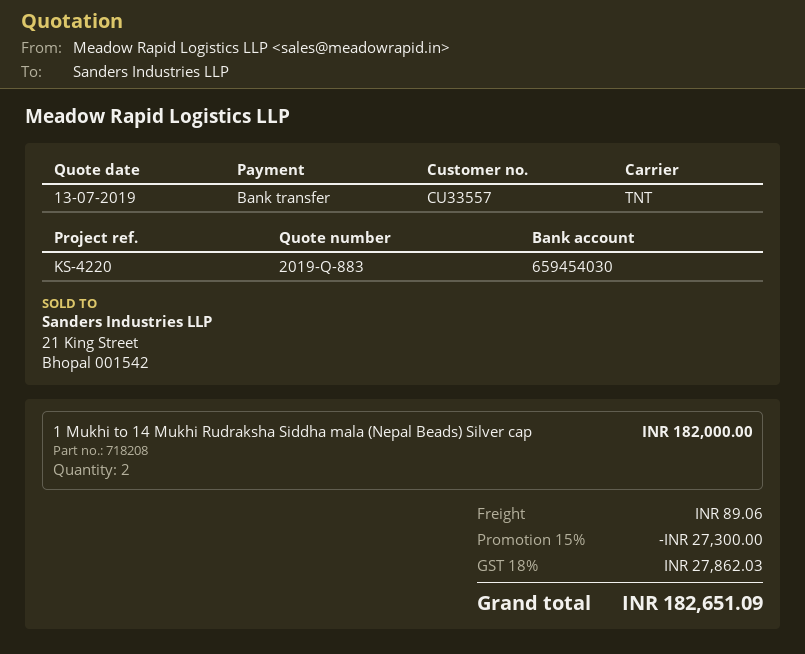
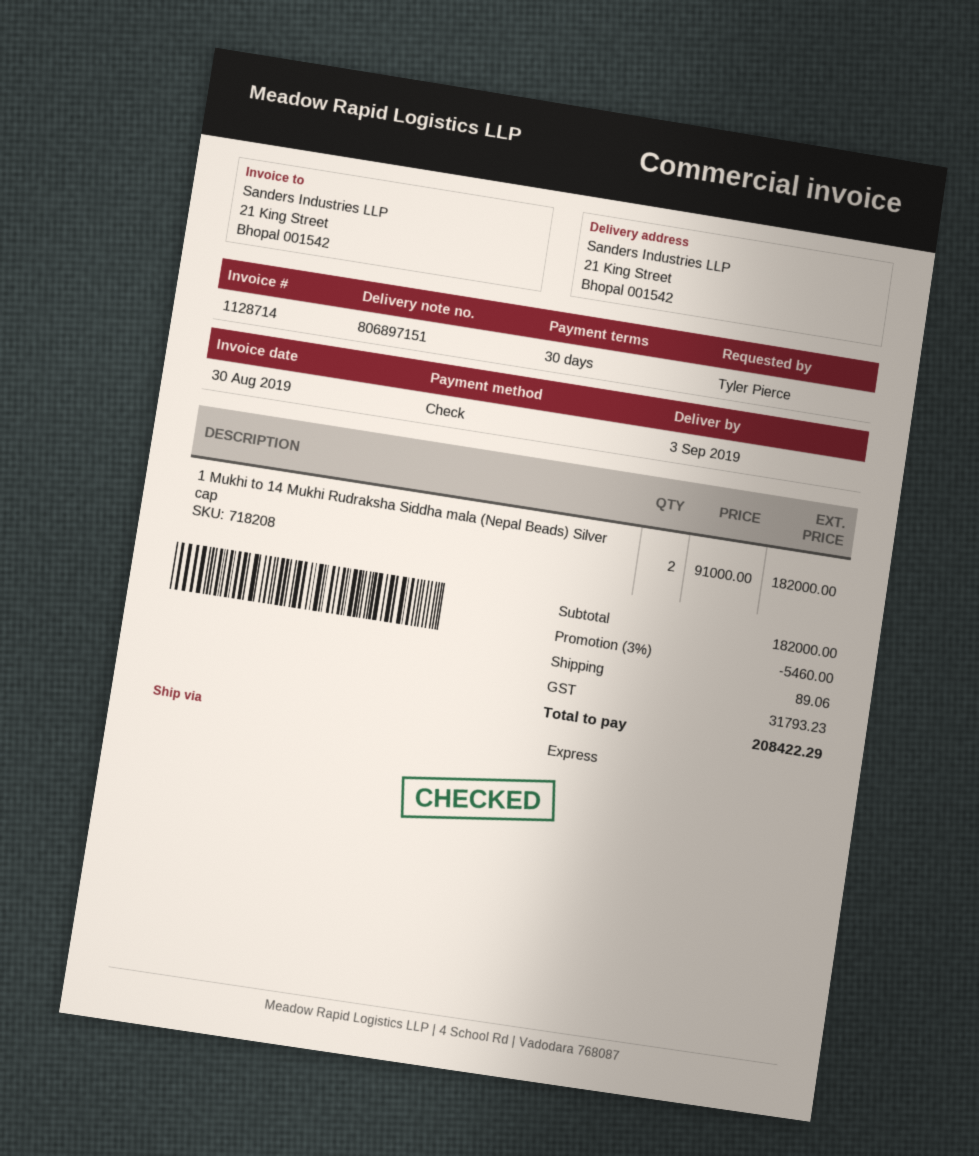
payment method: bank transfer -> cheque
shipping method: TNT -> express
discount: 15% = 27300.00 -> 3% = 5460.00
tax: 27862.03 -> 31793.23
total: 182651.09 -> 208422.29

